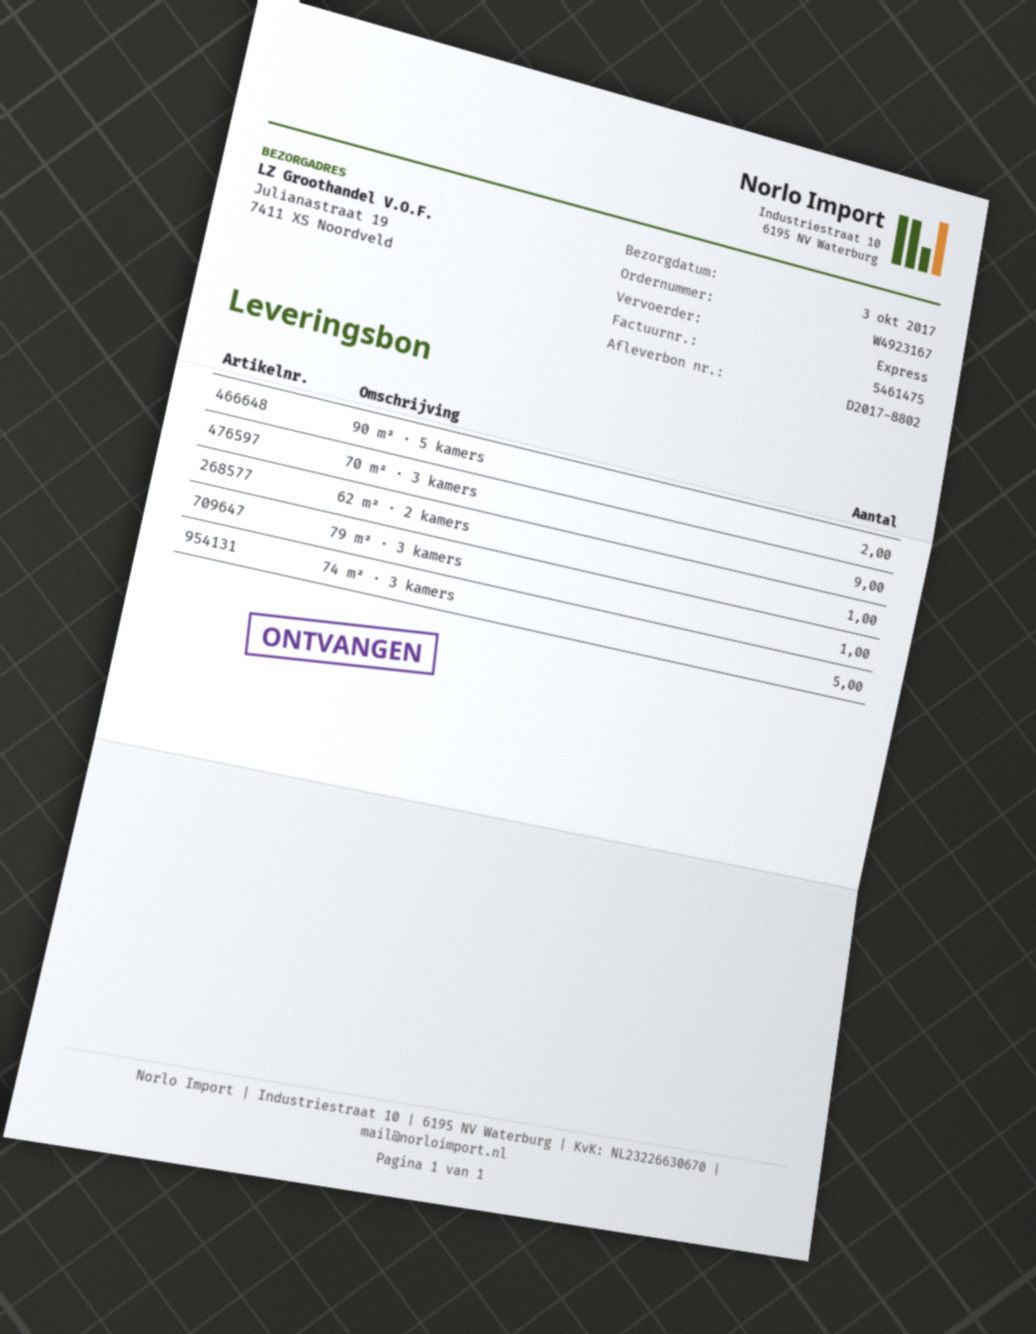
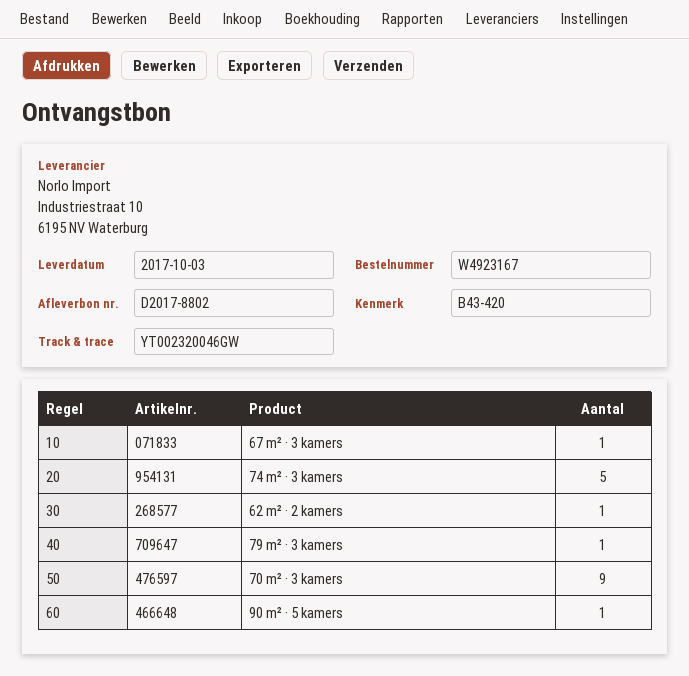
90 m² · 5 kamers: 2 -> 1
67 m² · 3 kamers: none -> 1

